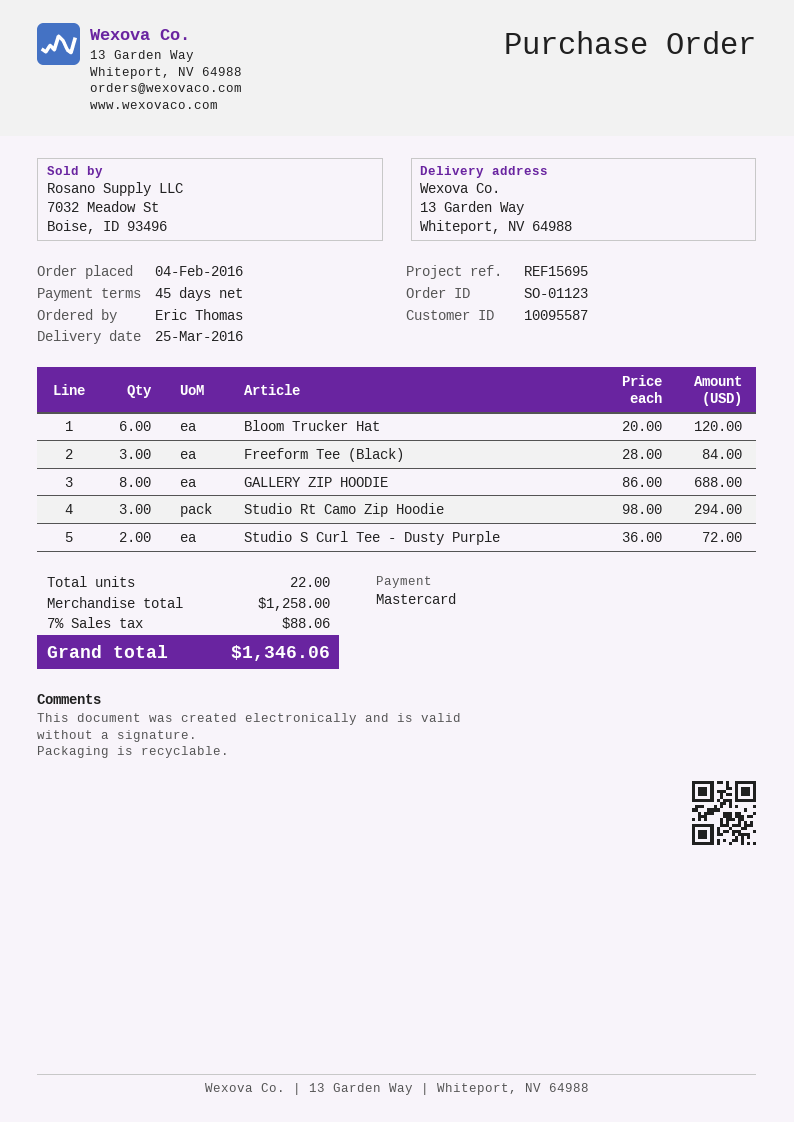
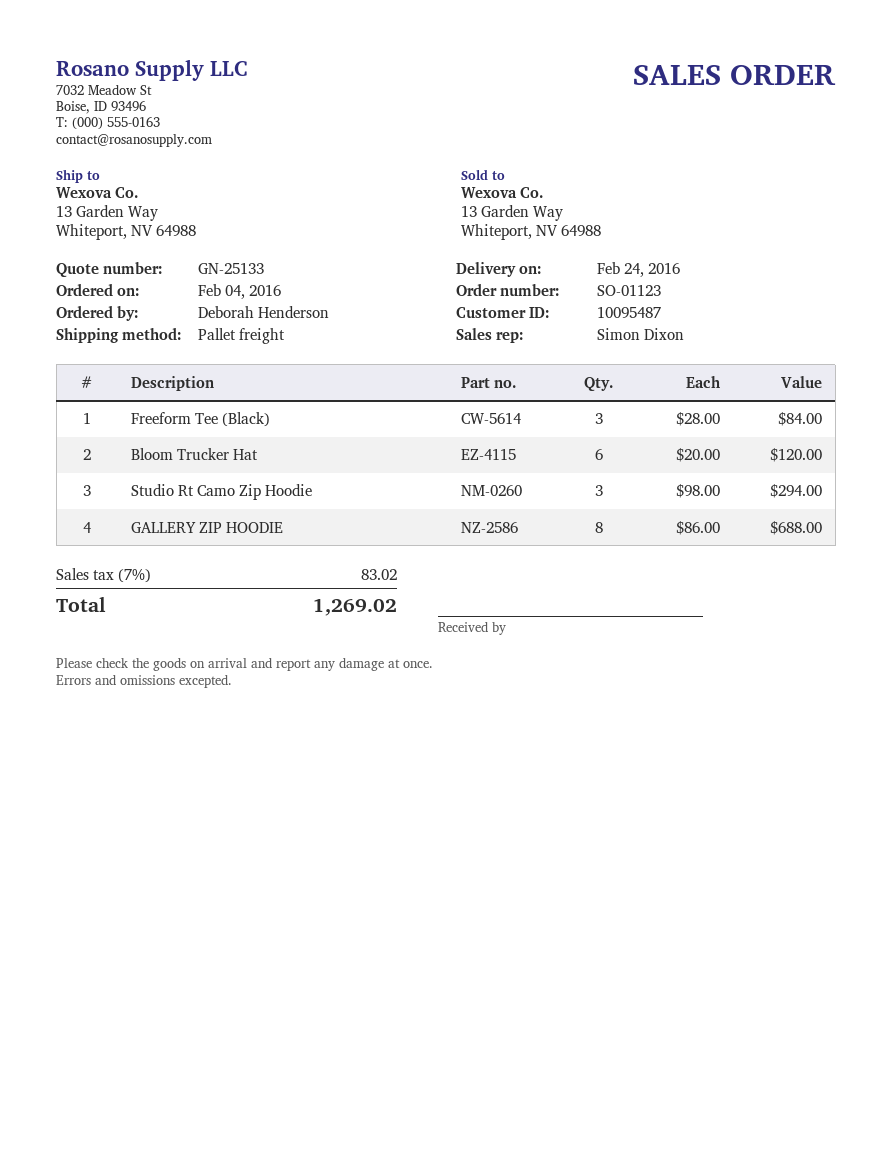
delivery date: 2016-03-25 -> 2016-02-24
customer number: 10095587 -> 10095487
ordered by: Eric Thomas -> Deborah Henderson
Studio S Curl Tee - Dusty Purple: 2 x 36.00 = 72.00 -> none
tax: 7% = 88.06 -> 7% = 83.02
total: 1346.06 -> 1269.02

